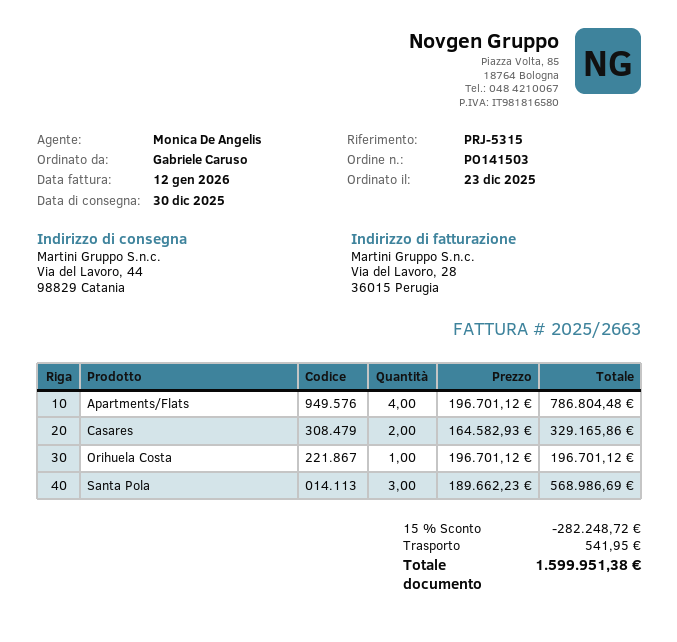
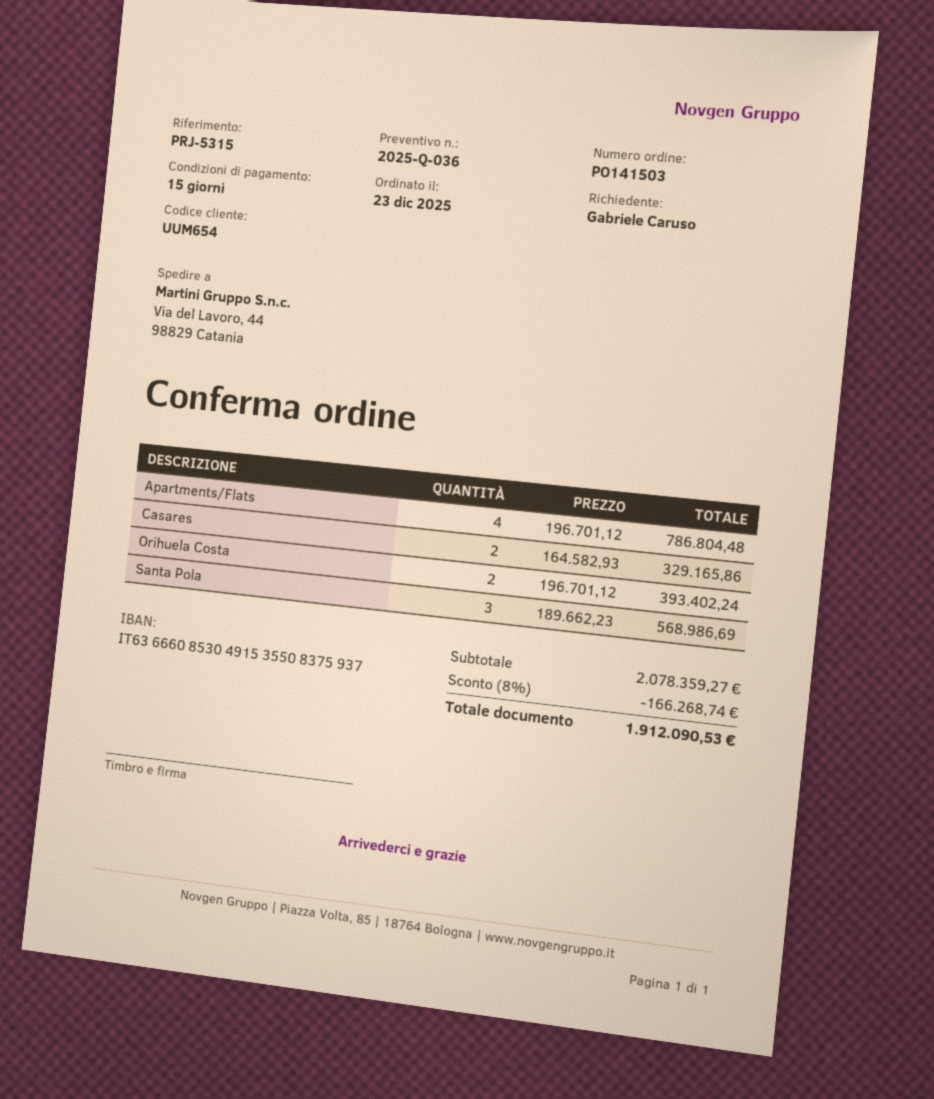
Orihuela Costa: 1 x 196701.12 = 196701.12 -> 2 x 196701.12 = 393402.24
discount: 15% = 282248.72 -> 8% = 166268.74
shipping: 541.95 -> none
total: 1599951.38 -> 1912090.53

